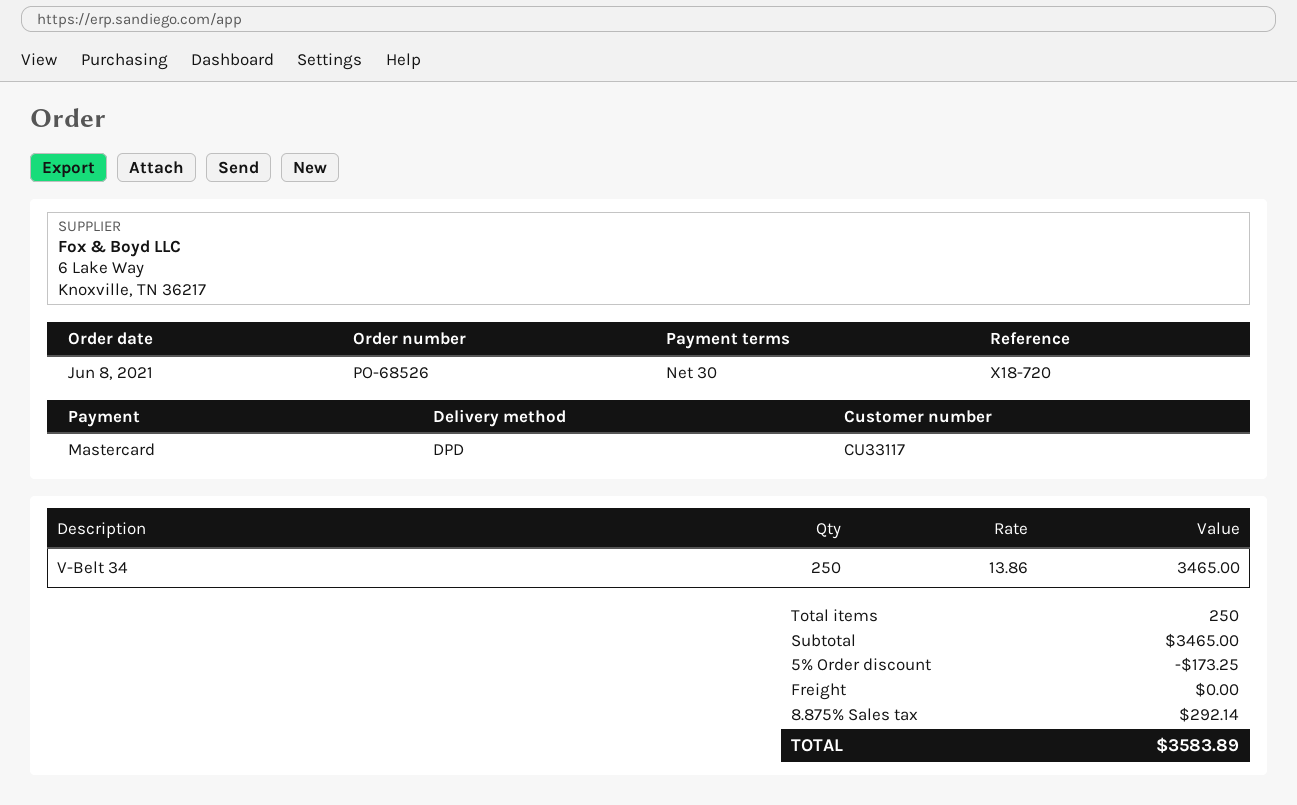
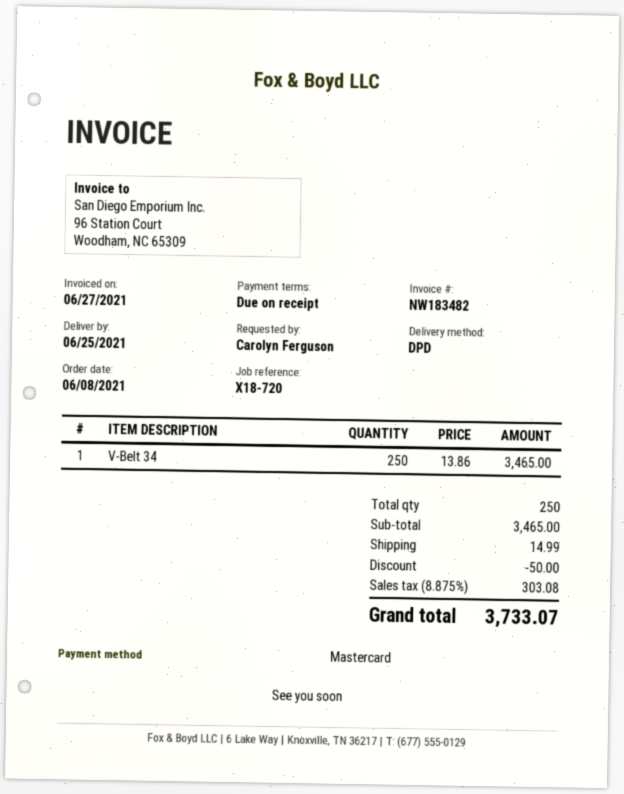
payment terms: 30 days -> on receipt
discount: 173.25 -> 50.00
shipping: 0.00 -> 14.99
tax: 8.875% = 292.14 -> 8.875% = 303.08
total: 3583.89 -> 3733.07

